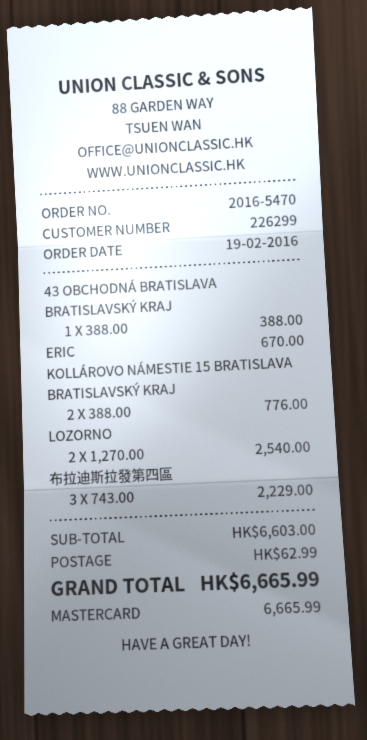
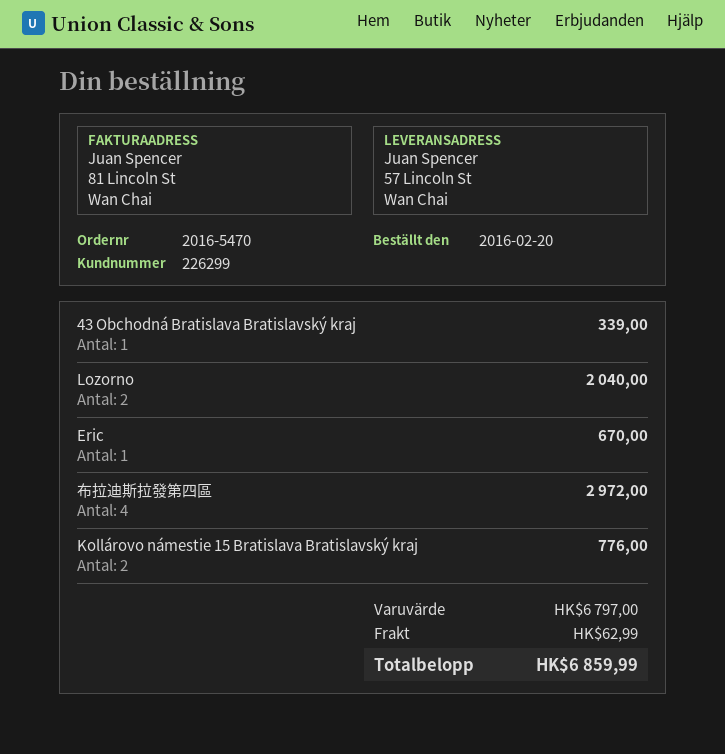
order date: 2016-02-19 -> 2016-02-20
43 OBCHODNÁ BRATISLAVA BRATISLAVSKÝ KRAJ: 1 for 388.00 -> 1 for 339.00
LOZORNO: 2 for 2540.00 -> 2 for 2040.00
布拉迪斯拉發第四區: 3 for 2229.00 -> 4 for 2972.00
subtotal: 6603.00 -> 6797.00
total: 6665.99 -> 6859.99

